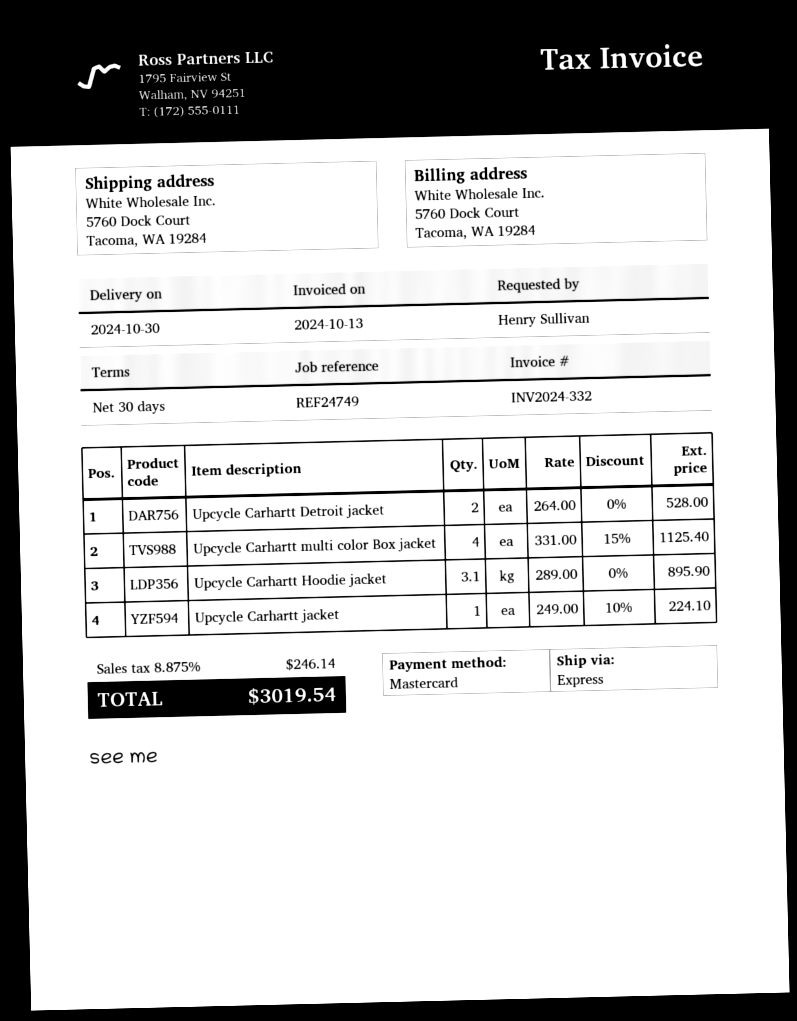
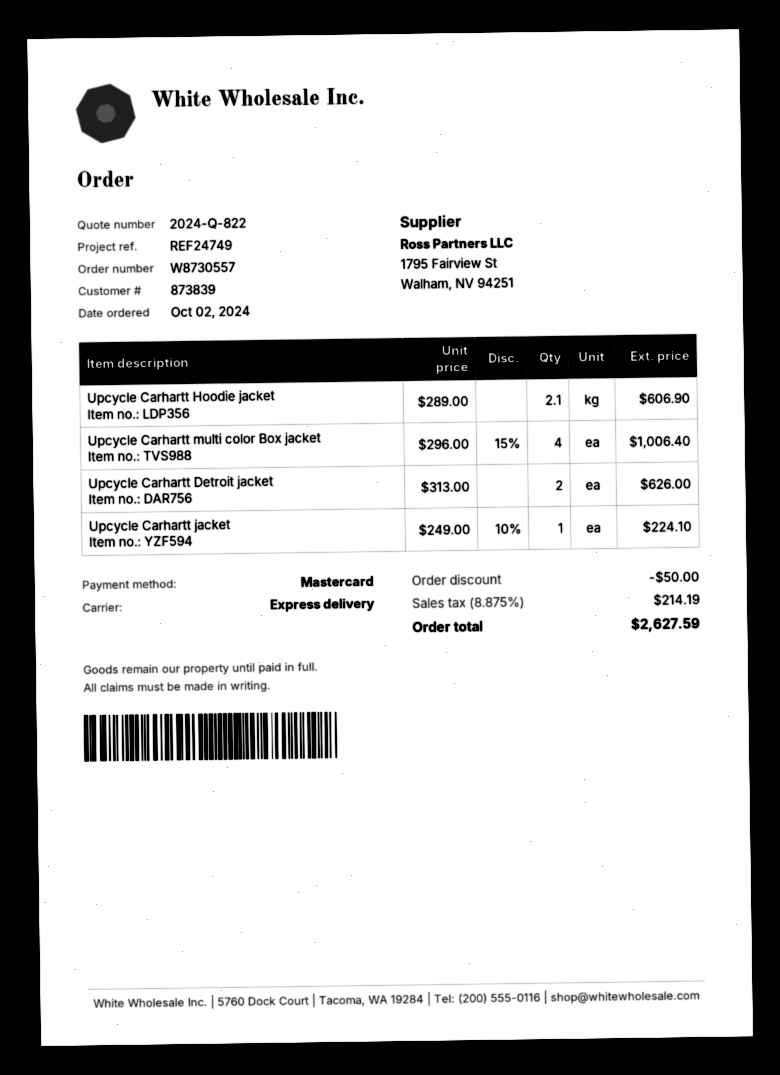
Upcycle Carhartt Detroit jacket: 2 x 264.00 = 528.00 -> 2 x 313.00 = 626.00
Upcycle Carhartt multi color Box jacket: 4 x 331.00 - 15% = 1125.40 -> 4 x 296.00 - 15% = 1006.40
Upcycle Carhartt Hoodie jacket: 3.1 x 289.00 = 895.90 -> 2.1 x 289.00 = 606.90
discount: none -> 50.00
tax: 8.875% = 246.14 -> 8.875% = 214.19
total: 3019.54 -> 2627.59

